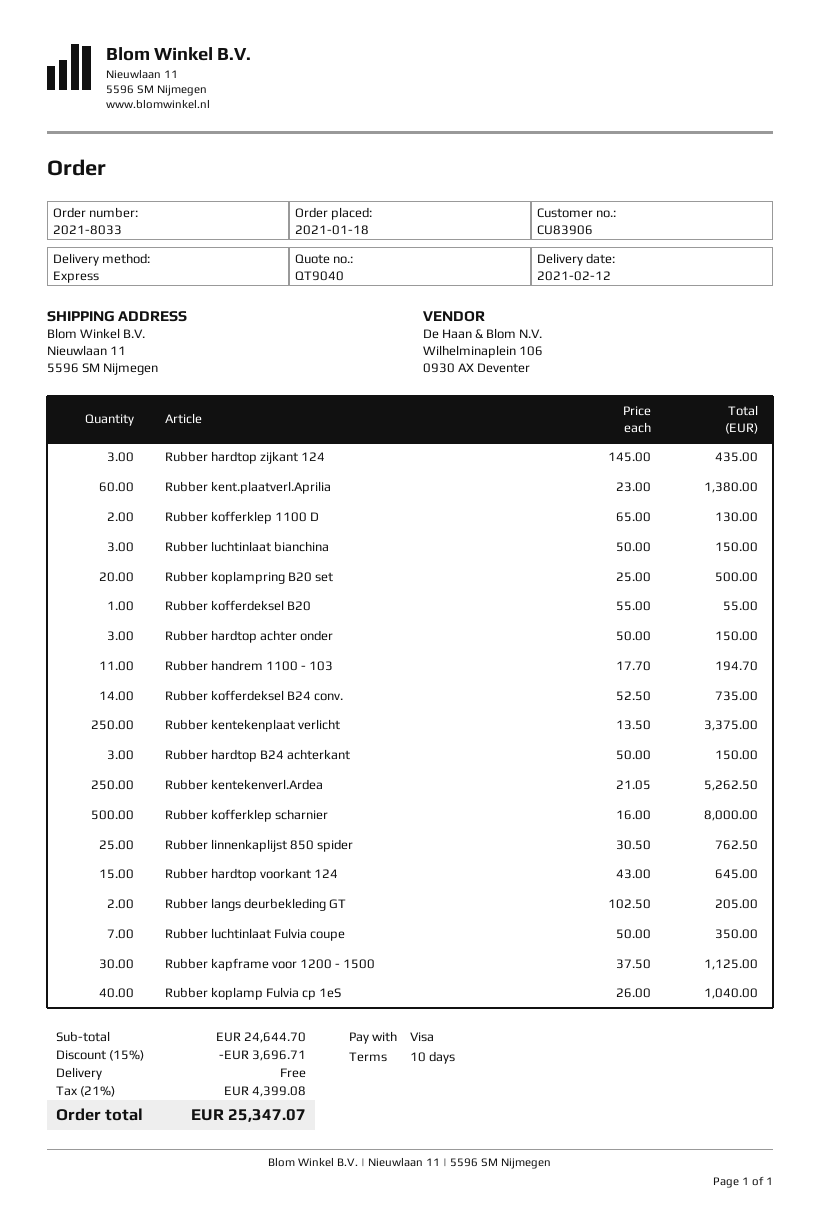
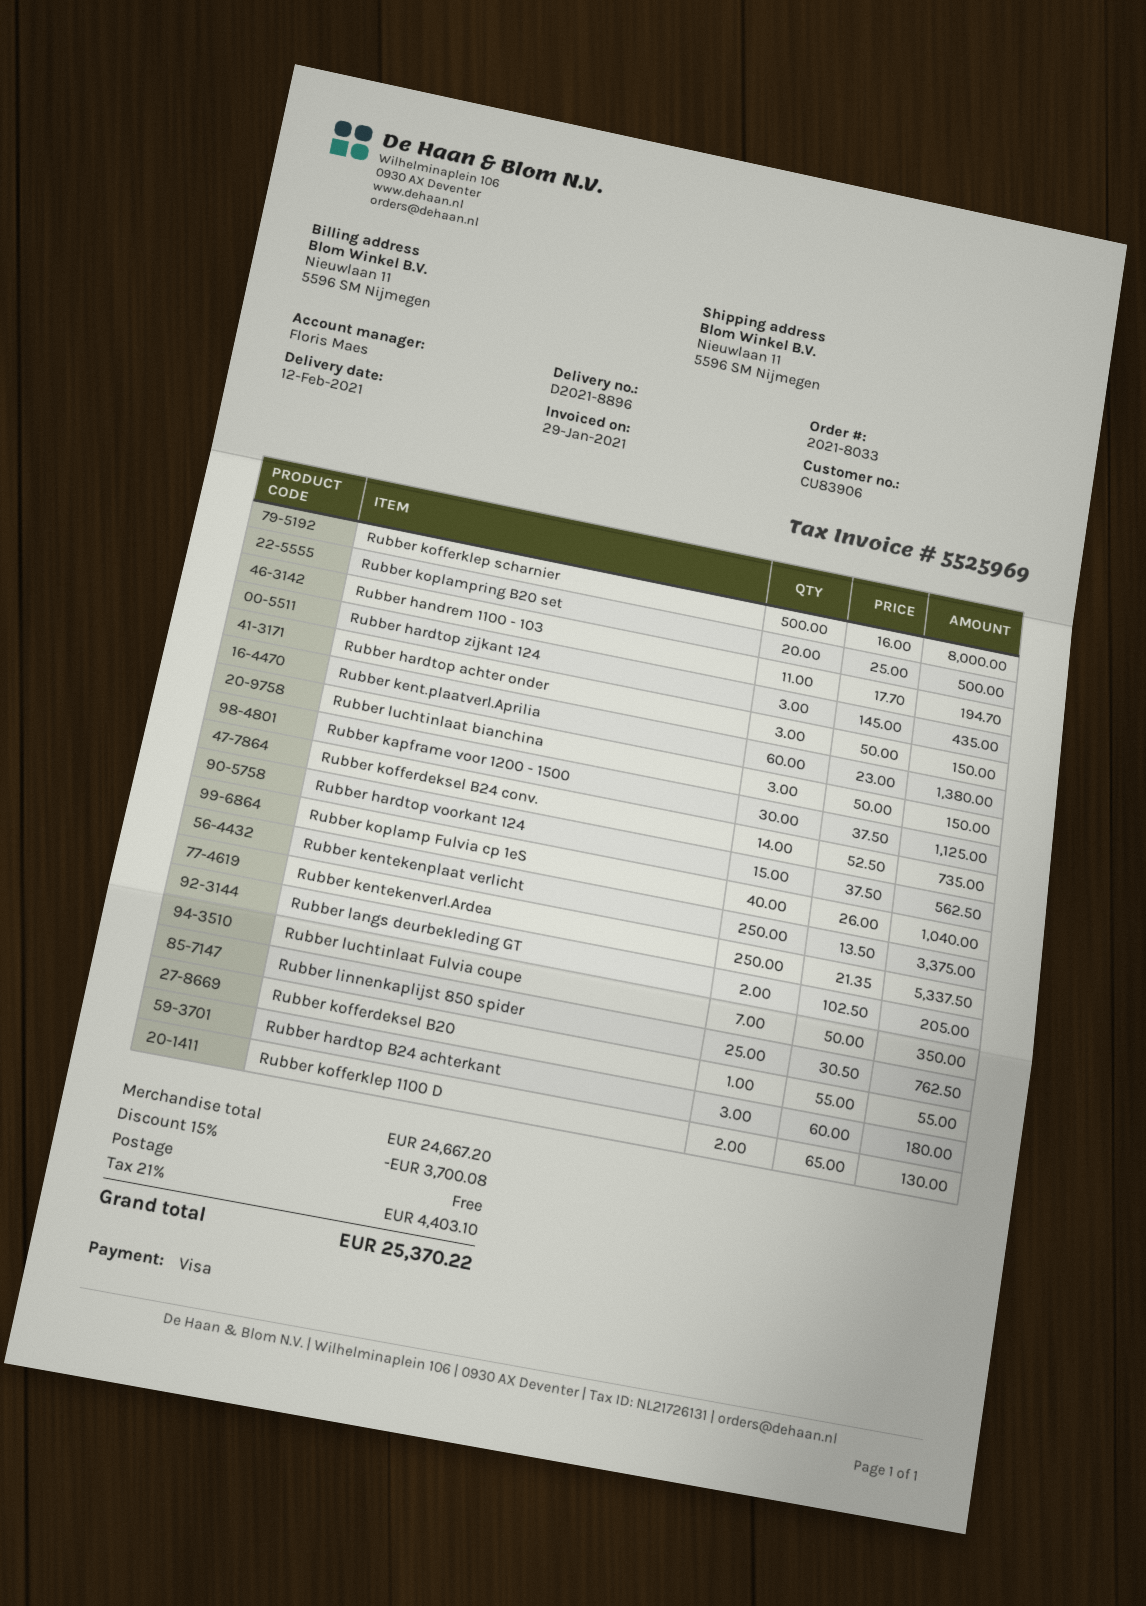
Rubber hardtop B24 achterkant: 3 x 50.00 = 150.00 -> 3 x 60.00 = 180.00
Rubber kentekenverl.Ardea: 250 x 21.05 = 5262.50 -> 250 x 21.35 = 5337.50
Rubber hardtop voorkant 124: 15 x 43.00 = 645.00 -> 15 x 37.50 = 562.50
subtotal: 24644.70 -> 24667.20
discount: 15% = 3696.71 -> 15% = 3700.08
tax: 21% = 4399.08 -> 21% = 4403.10
total: 25347.07 -> 25370.22

